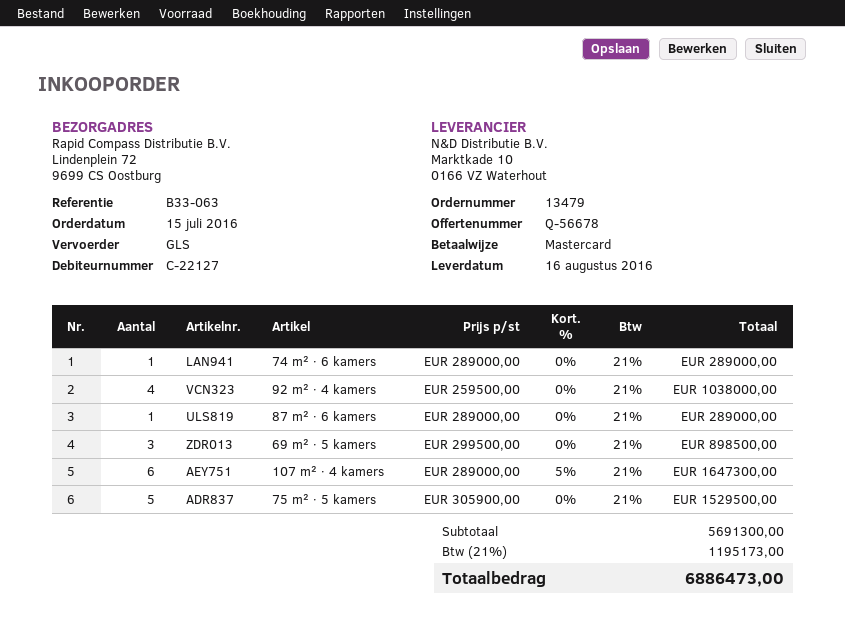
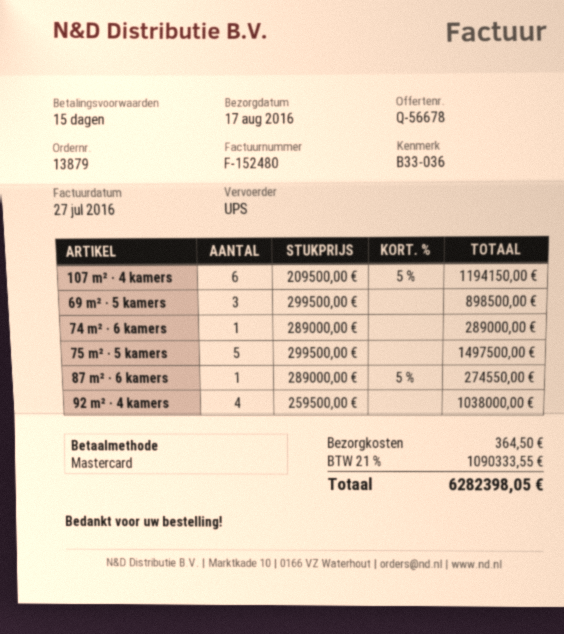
order number: 13479 -> 13879
delivery date: 2016-08-16 -> 2016-08-17
reference: B33-063 -> B33-036
shipping method: GLS -> UPS
87 m² · 6 kamers: 1 x 289000.00 = 289000.00 -> 1 x 289000.00 - 5% = 274550.00
107 m² · 4 kamers: 6 x 289000.00 - 5% = 1647300.00 -> 6 x 209500.00 - 5% = 1194150.00
75 m² · 5 kamers: 5 x 305900.00 = 1529500.00 -> 5 x 299500.00 = 1497500.00
shipping: none -> 364.50
tax: 21% = 1195173.00 -> 21% = 1090333.55
total: 6886473.00 -> 6282398.05

